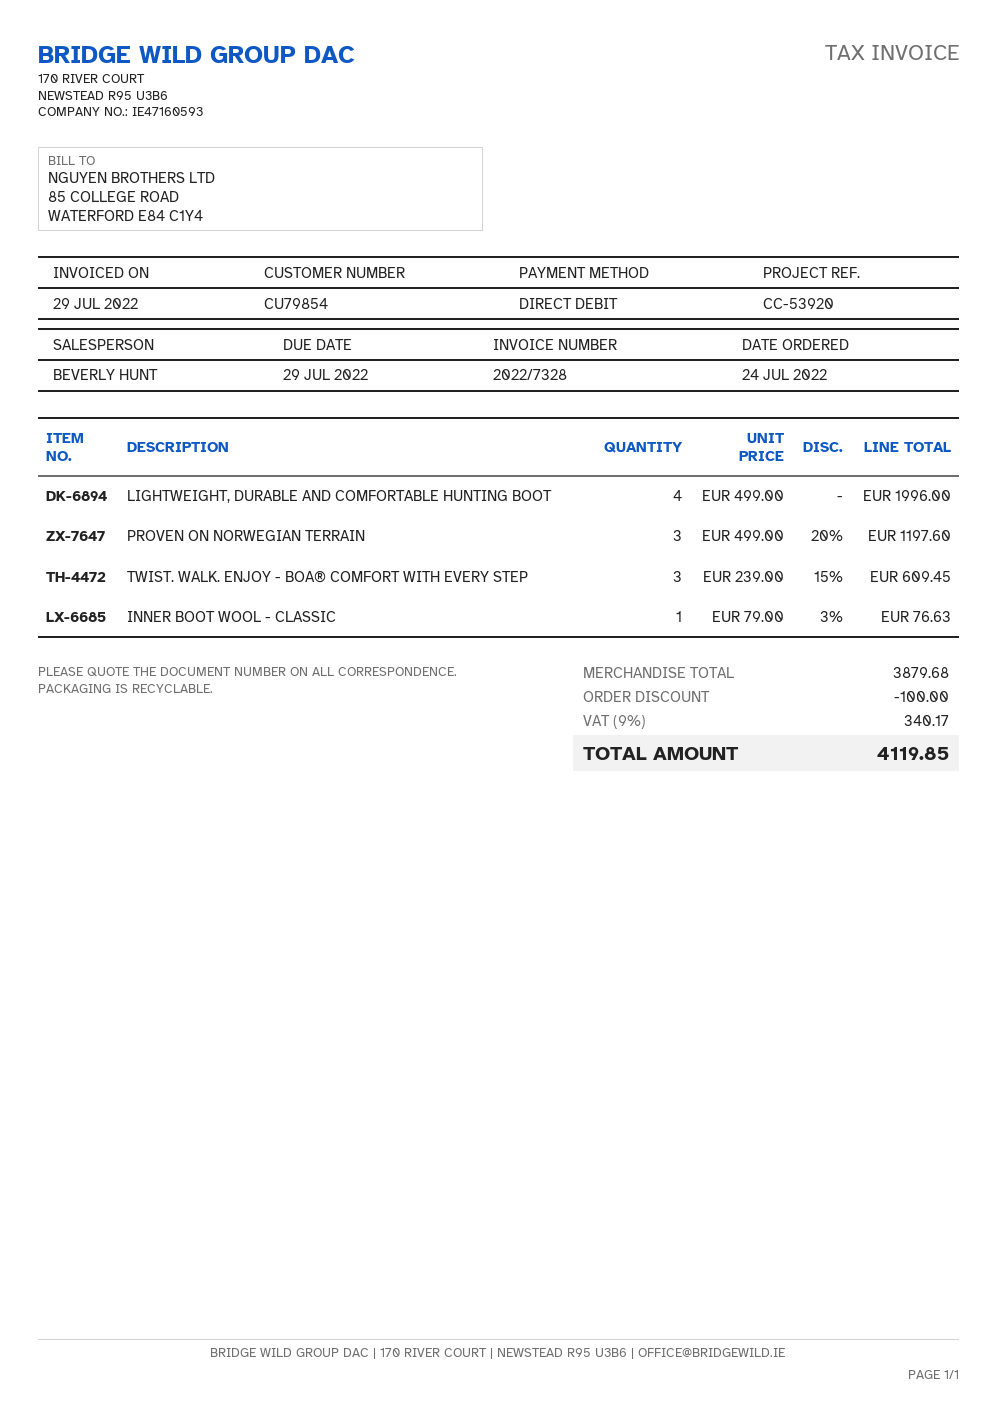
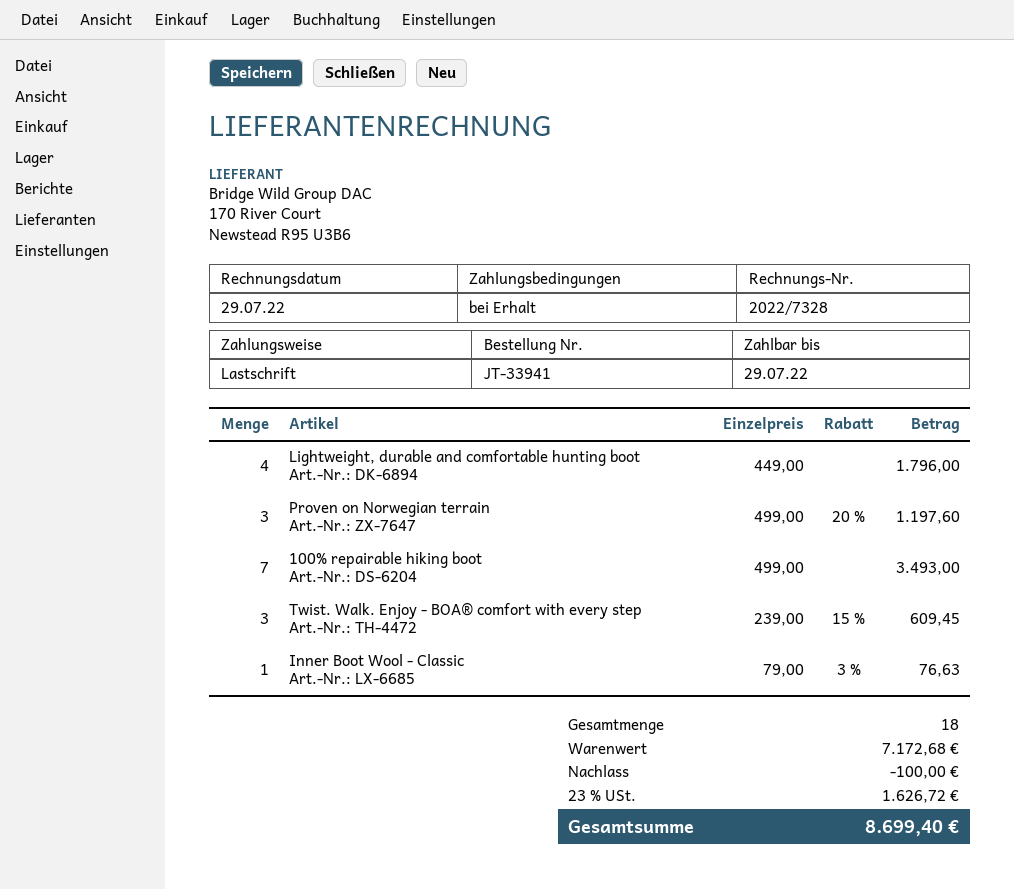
LIGHTWEIGHT, DURABLE AND COMFORTABLE HUNTING BOOT: 4 x 499.00 = 1996.00 -> 4 x 449.00 = 1796.00
100% repairable hiking boot: none -> 7 x 499.00 = 3493.00
subtotal: 3879.68 -> 7172.68
tax: 9% = 340.17 -> 23% = 1626.72
total: 4119.85 -> 8699.40

